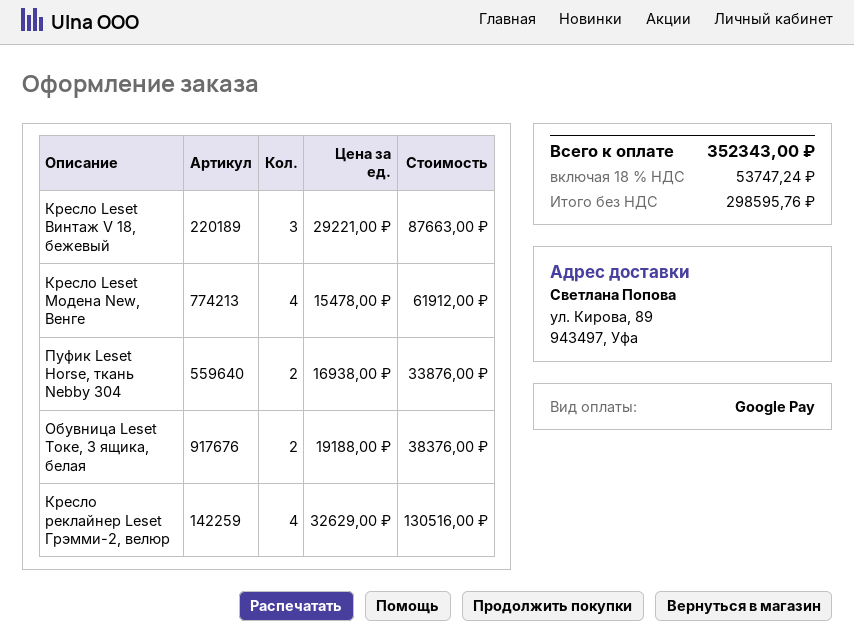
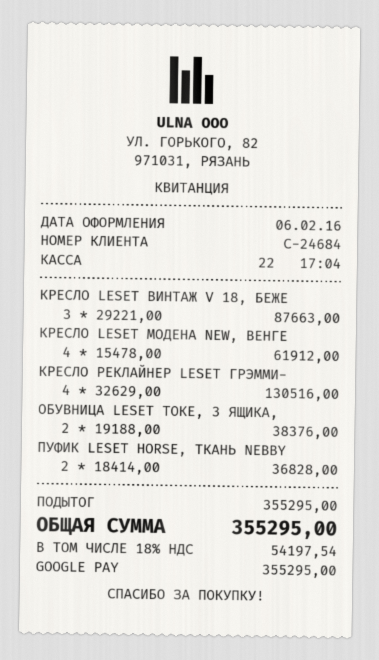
Пуфик Leset Horse, ткань Nebby 304: 2 x 16938.00 = 33876.00 -> 2 x 18414.00 = 36828.00
tax: 18% = 53747.24 -> 18% = 54197.54
total: 352343.00 -> 355295.00

